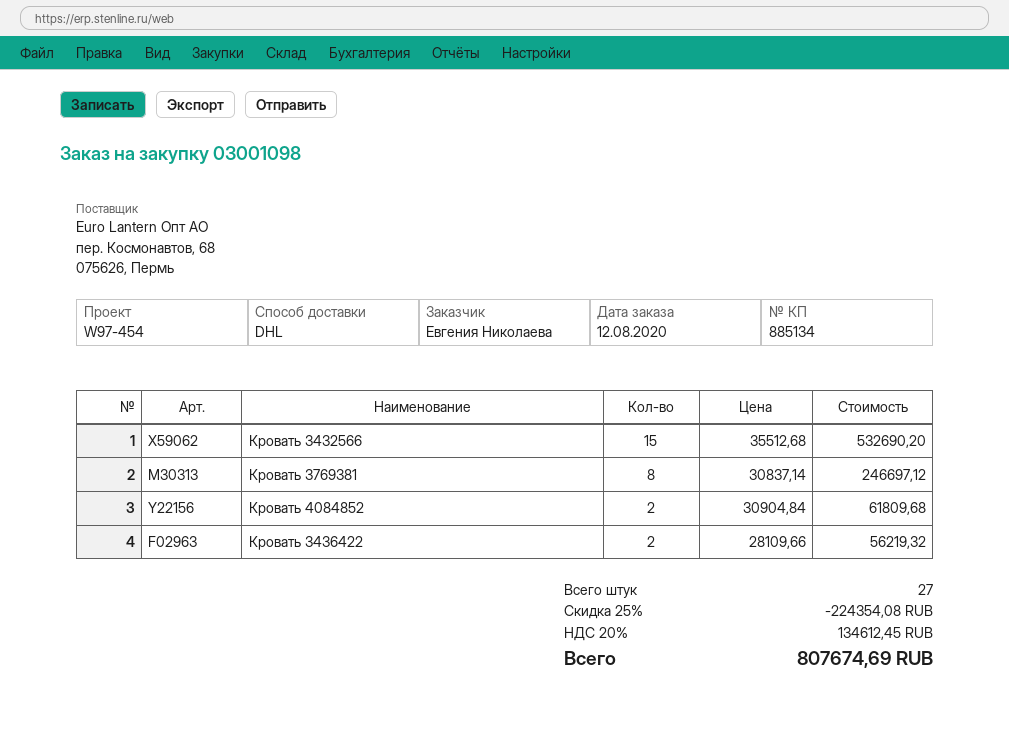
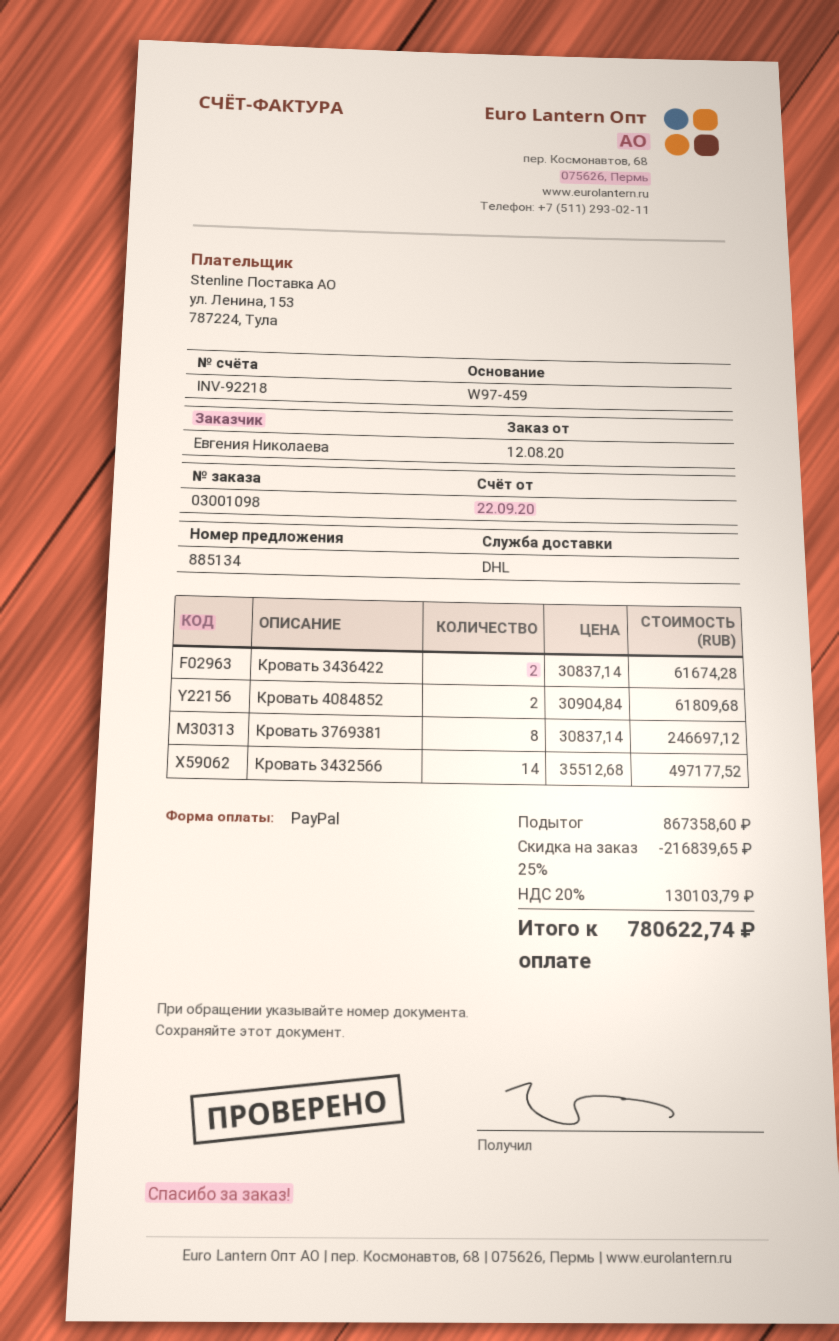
reference: W97-454 -> W97-459
Кровать 3432566: 15 x 35512.68 = 532690.20 -> 14 x 35512.68 = 497177.52
Кровать 3436422: 2 x 28109.66 = 56219.32 -> 2 x 30837.14 = 61674.28
discount: 25% = 224354.08 -> 25% = 216839.65
tax: 20% = 134612.45 -> 20% = 130103.79
total: 807674.69 -> 780622.74

